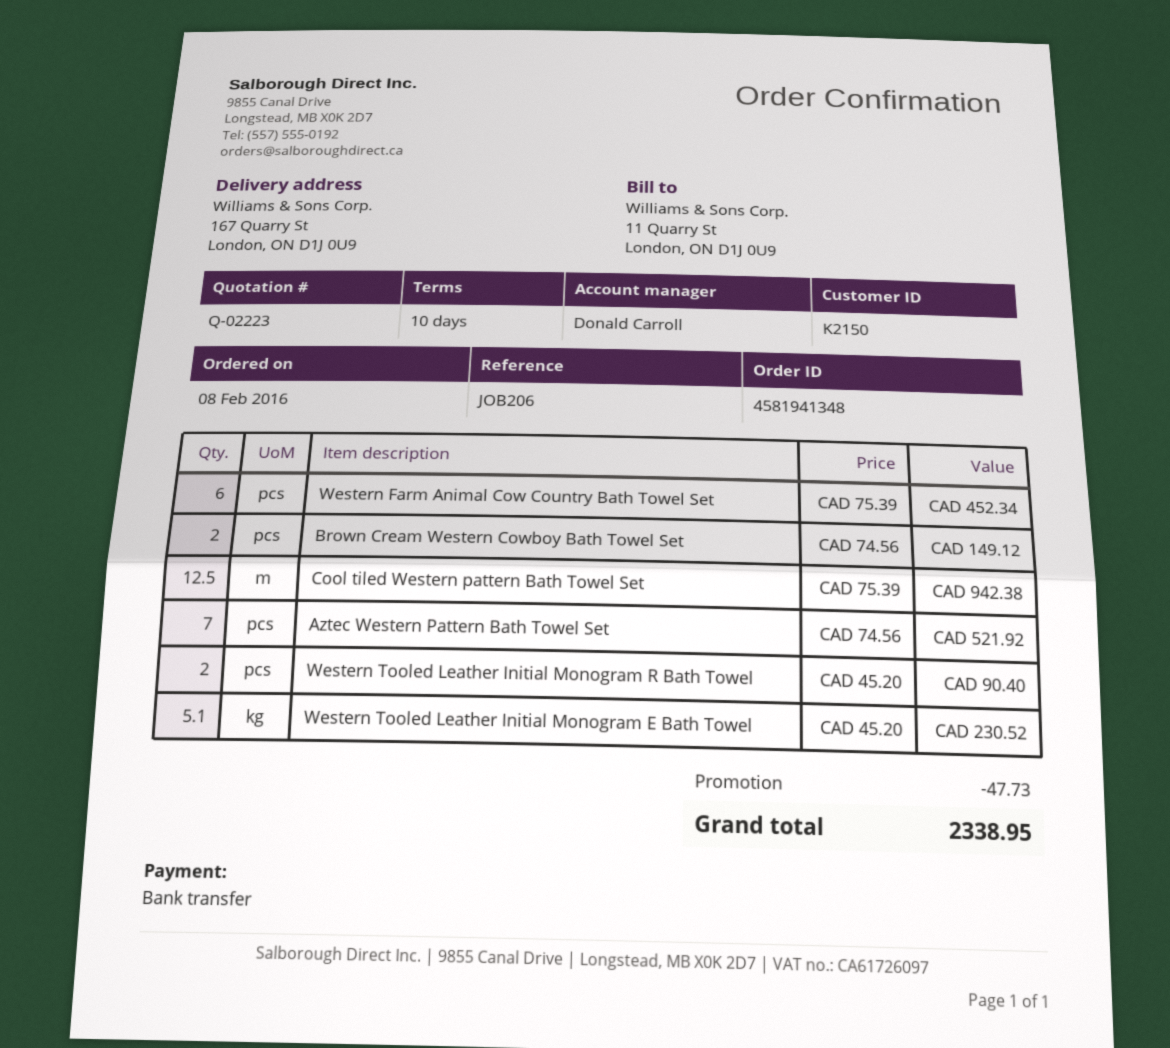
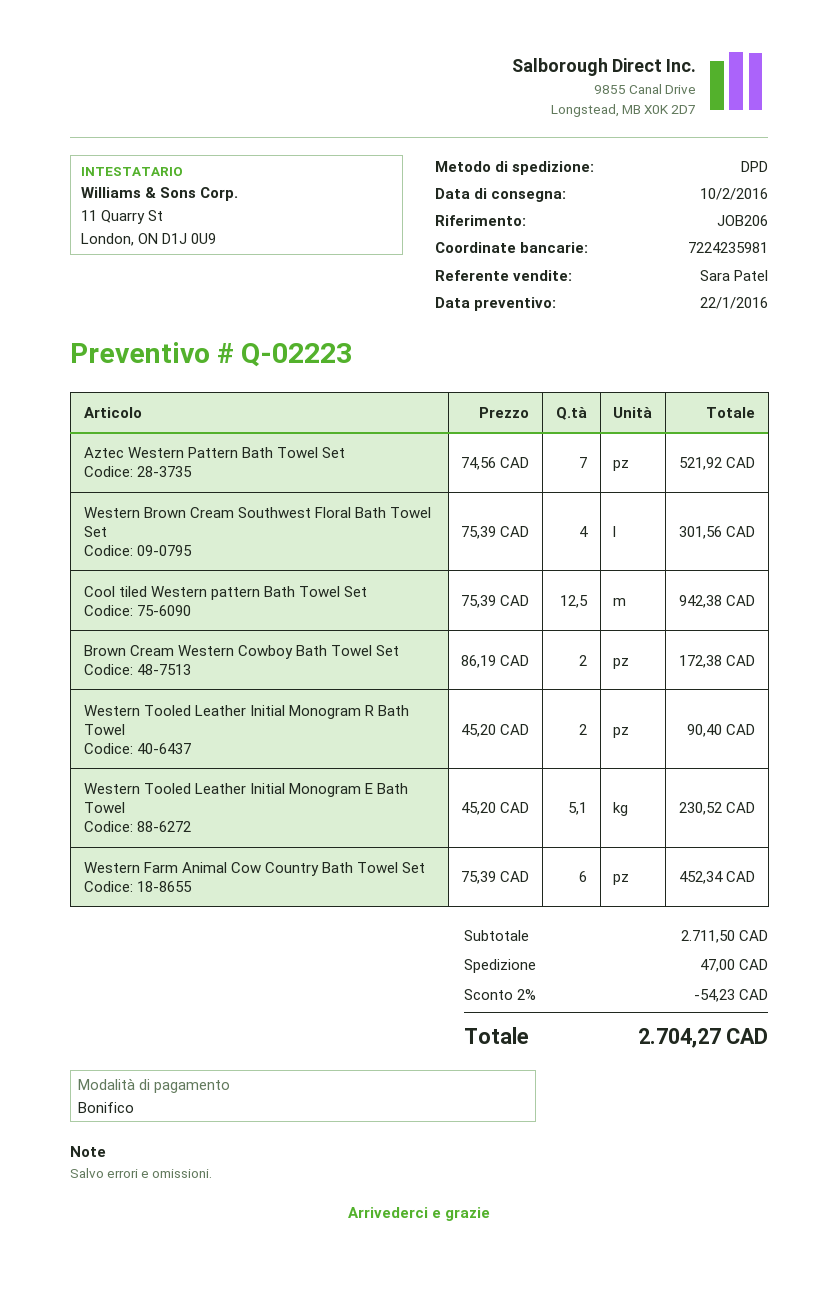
sales rep: Donald Carroll -> Sara Patel
Brown Cream Western Cowboy Bath Towel Set: 2 x 74.56 = 149.12 -> 2 x 86.19 = 172.38
Western Brown Cream Southwest Floral Bath Towel Set: none -> 4 x 75.39 = 301.56
discount: 47.73 -> 54.23
shipping: none -> 47.00
total: 2338.95 -> 2704.27

